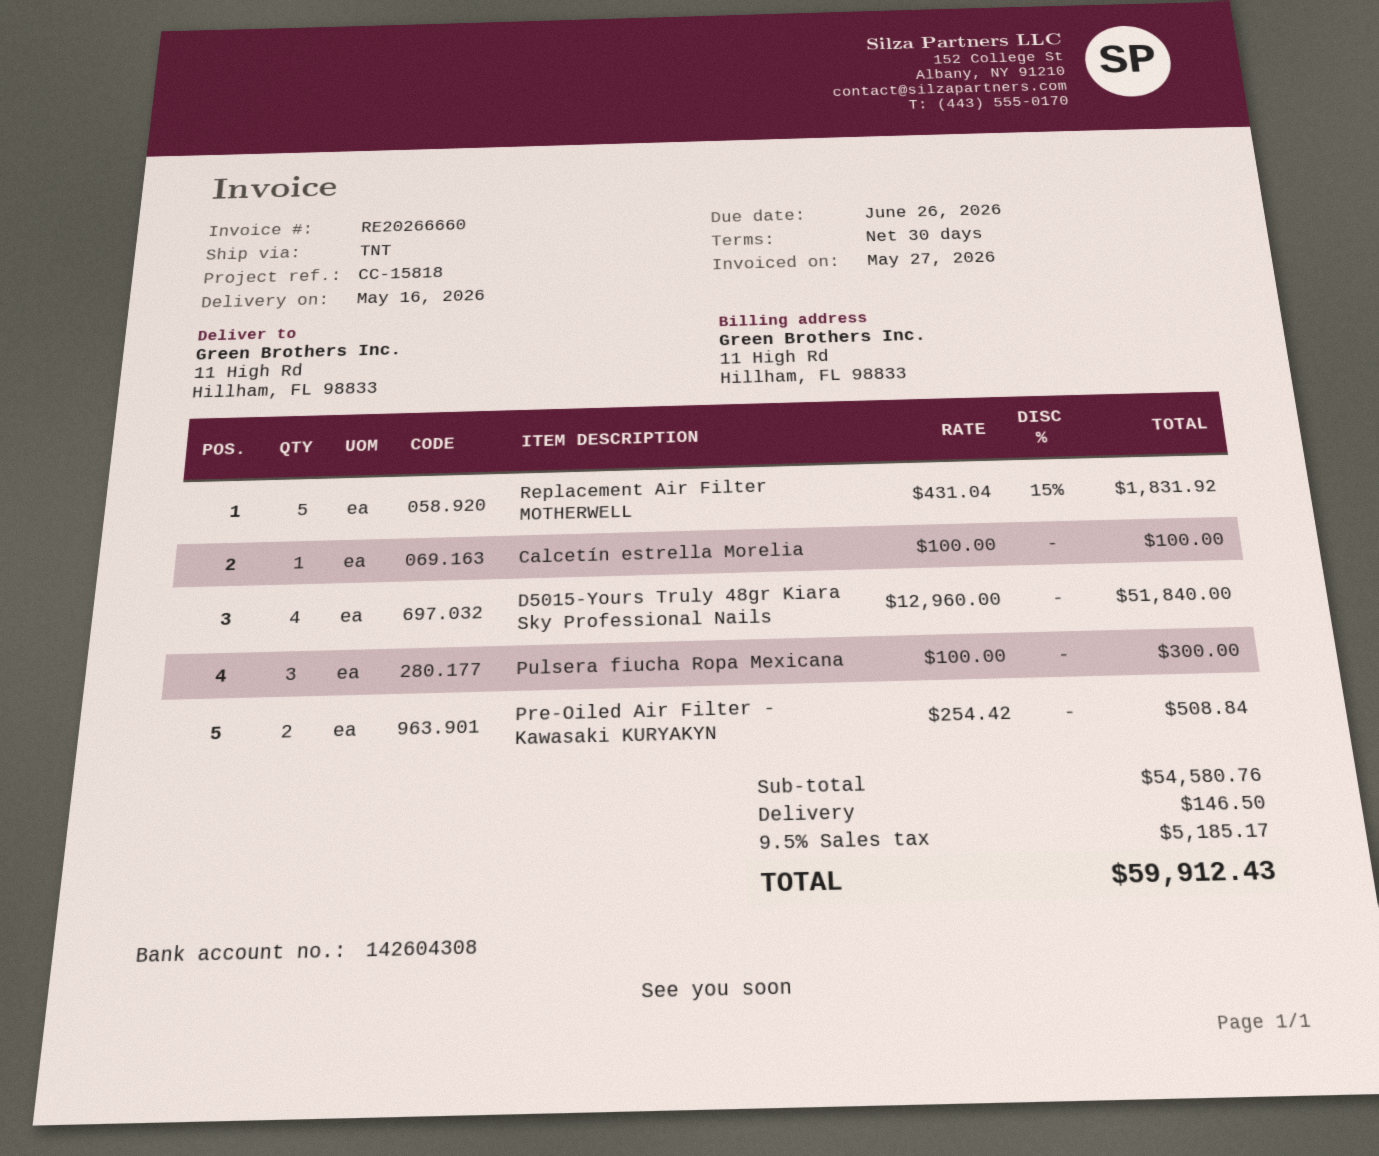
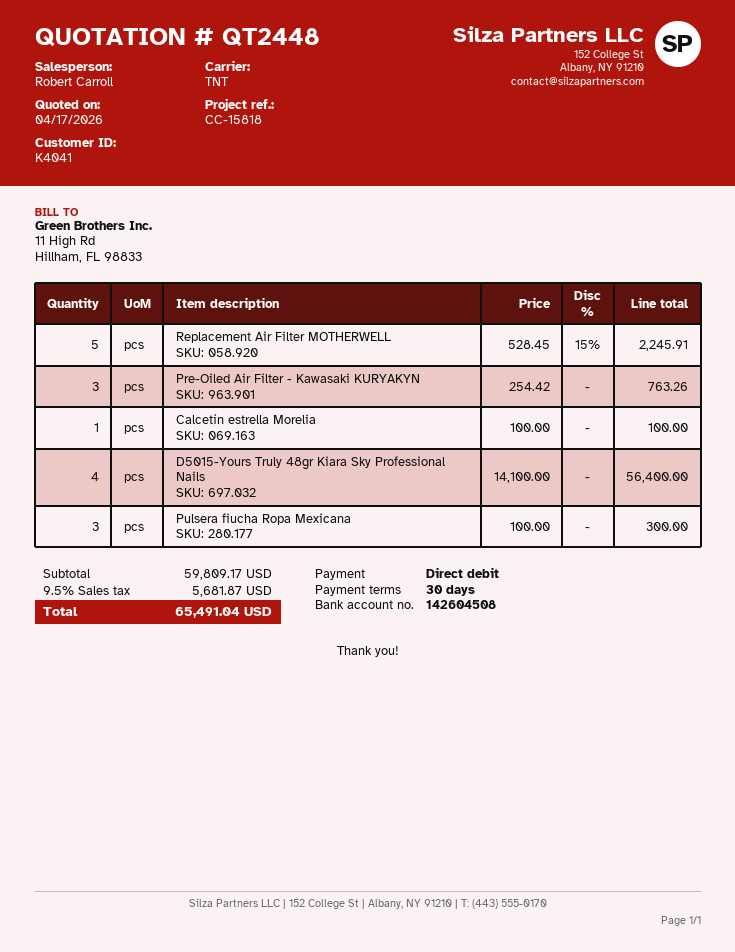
bank account: 142604308 -> 142604508
Replacement Air Filter MOTHERWELL: 5 x 431.04 - 15% = 1831.92 -> 5 x 528.45 - 15% = 2245.91
D5015-Yours Truly 48gr Kiara Sky Professional Nails: 4 x 12960.00 = 51840.00 -> 4 x 14100.00 = 56400.00
Pre-Oiled Air Filter - Kawasaki KURYAKYN: 2 x 254.42 = 508.84 -> 3 x 254.42 = 763.26
subtotal: 54580.76 -> 59809.17
shipping: 146.50 -> none
tax: 9.5% = 5185.17 -> 9.5% = 5681.87
total: 59912.43 -> 65491.04

